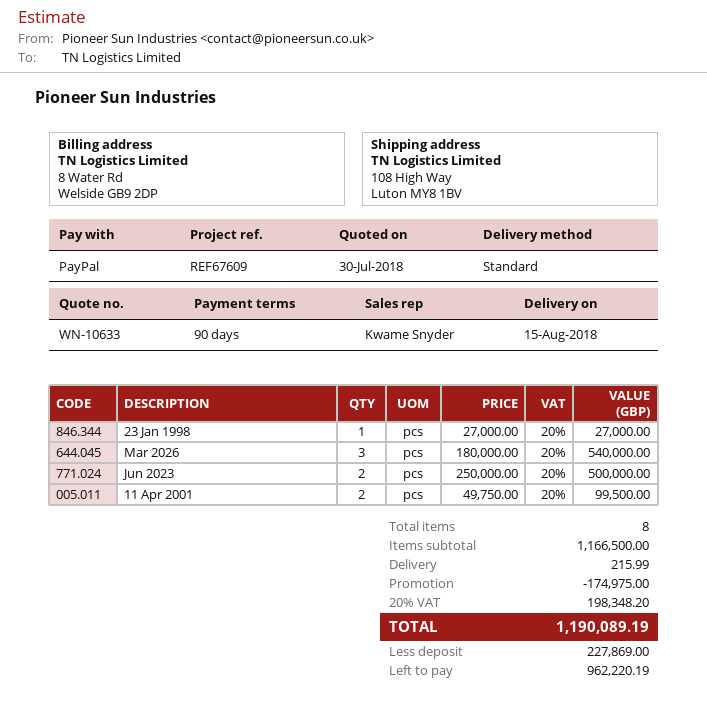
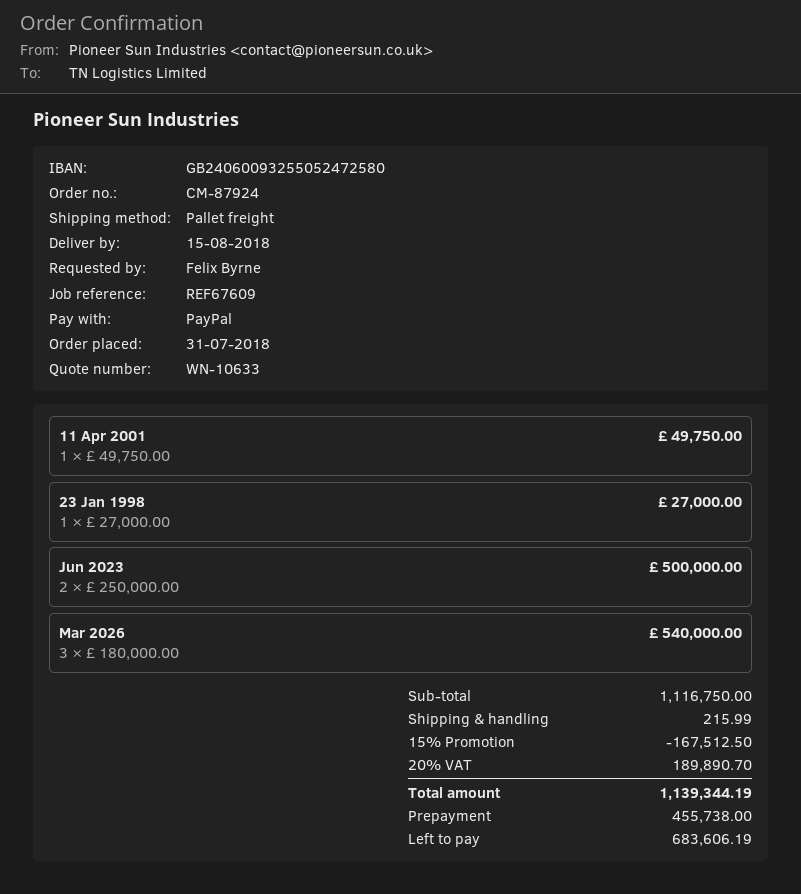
shipping method: standard -> pallet freight
11 Apr 2001: 2 x 49750.00 = 99500.00 -> 1 x 49750.00 = 49750.00
subtotal: 1166500.00 -> 1116750.00
discount: 174975.00 -> 167512.50
tax: 20% = 198348.20 -> 20% = 189890.70
total: 1190089.19 -> 1139344.19
deposit: 227869.00 -> 455738.00
balance: 962220.19 -> 683606.19

